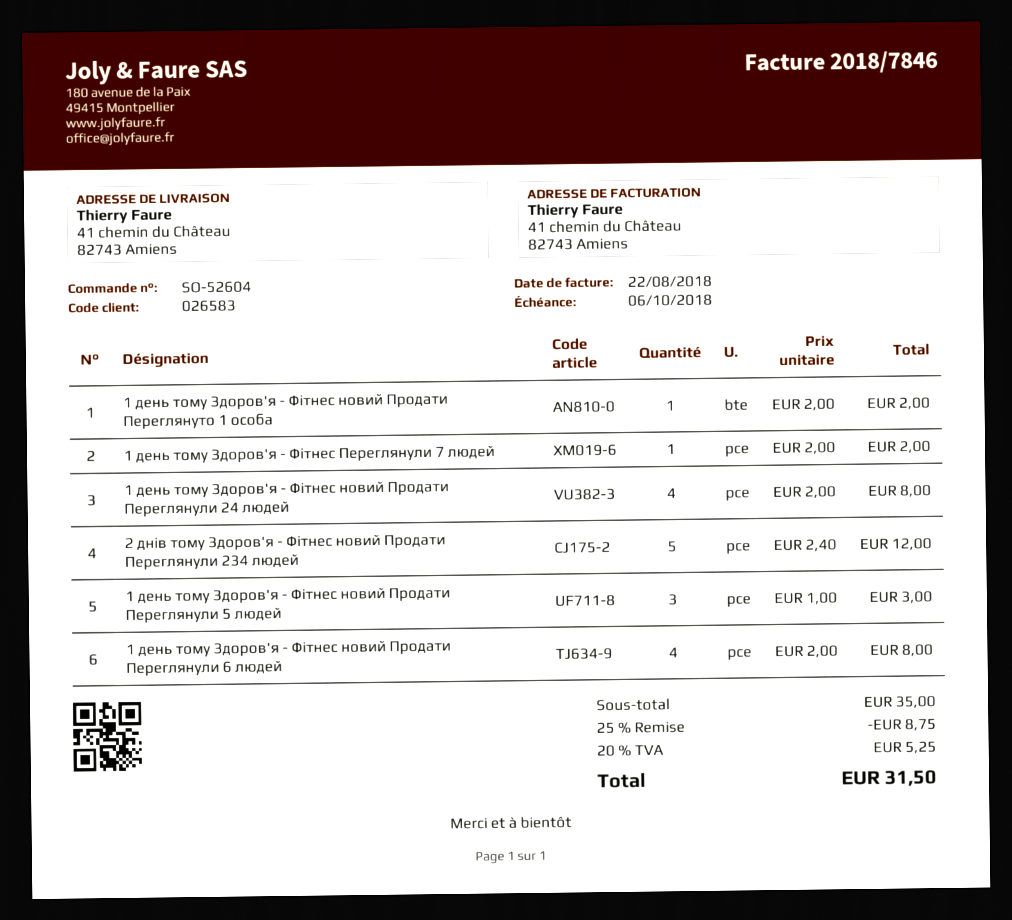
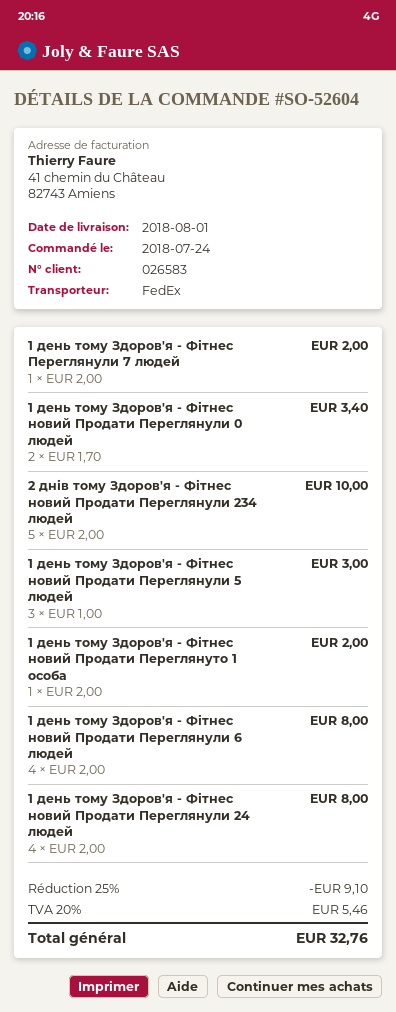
2 днів тому Здоров'я - Фітнес новий Продати Переглянули 234 людей: 5 x 2.40 = 12.00 -> 5 x 2.00 = 10.00
1 день тому Здоров'я - Фітнес новий Продати Переглянули 0 людей: none -> 2 x 1.70 = 3.40
discount: 25% = 8.75 -> 25% = 9.10
tax: 20% = 5.25 -> 20% = 5.46
total: 31.50 -> 32.76

